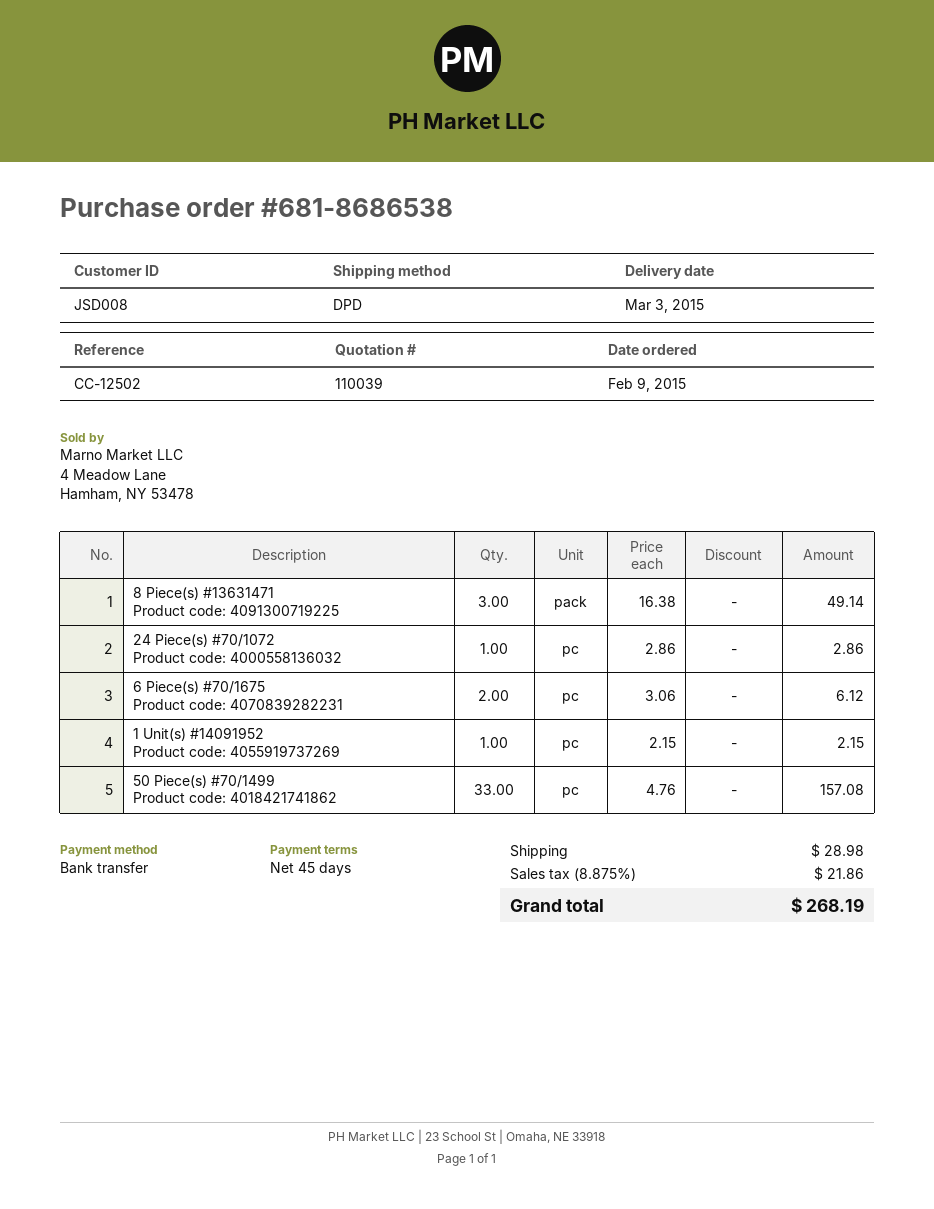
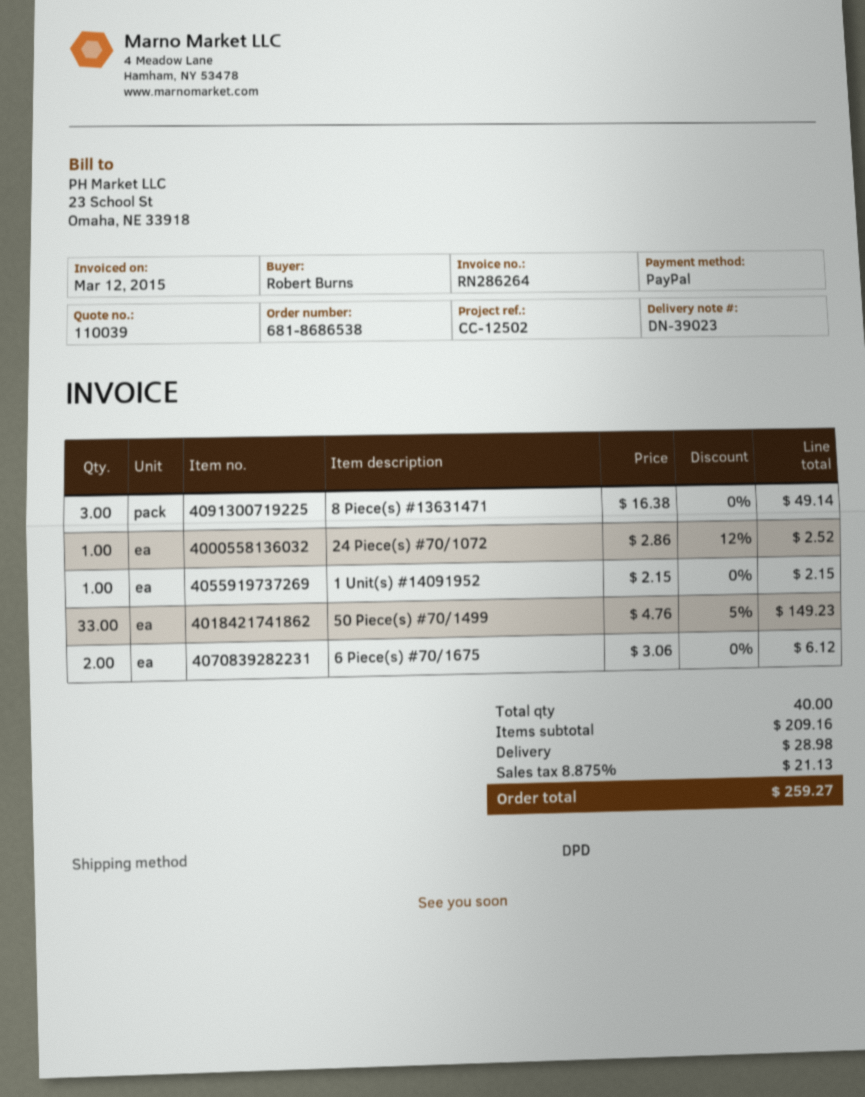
payment method: bank transfer -> PayPal
24 Piece(s) #70/1072: 1 x 2.86 = 2.86 -> 1 x 2.86 - 12% = 2.52
50 Piece(s) #70/1499: 33 x 4.76 = 157.08 -> 33 x 4.76 - 5% = 149.23
tax: 8.875% = 21.86 -> 8.875% = 21.13
total: 268.19 -> 259.27

